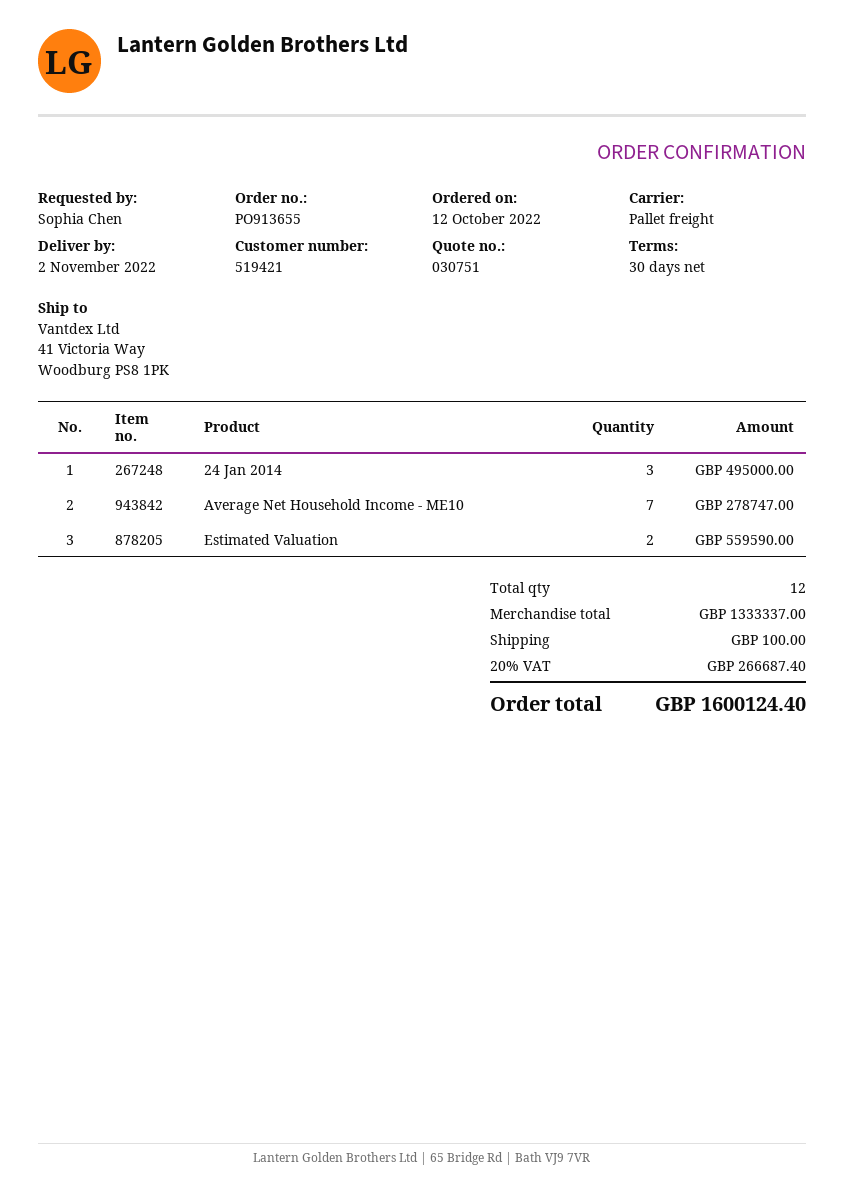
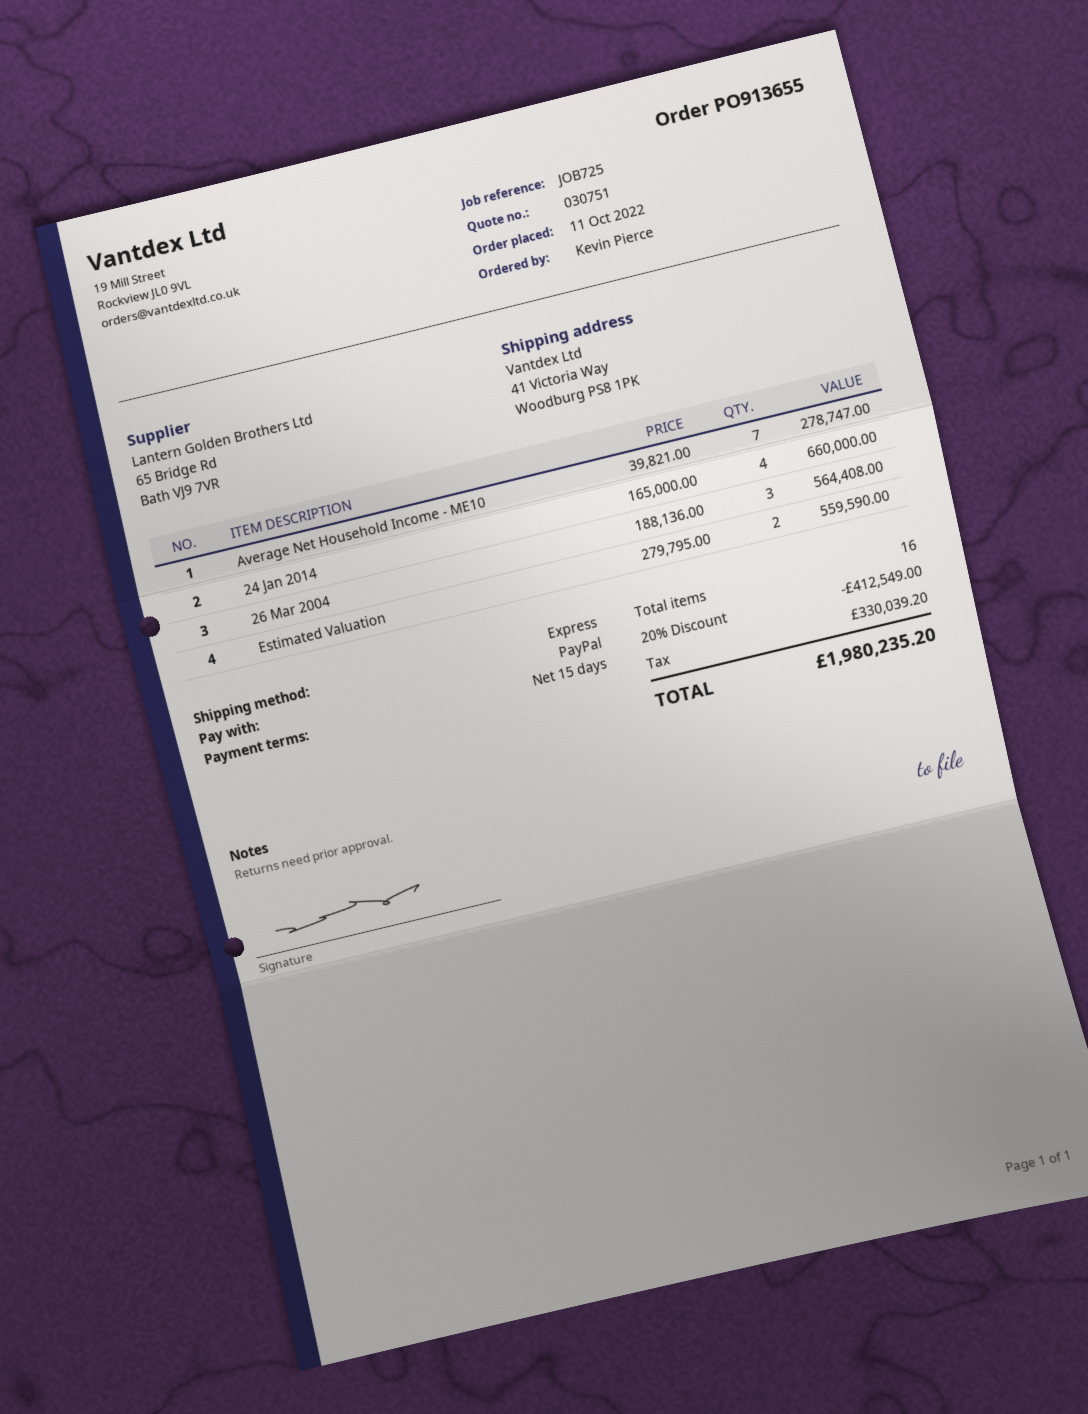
order date: 2022-10-12 -> 2022-10-11
payment terms: 30 days -> 15 days
ordered by: Sophia Chen -> Kevin Pierce
shipping method: pallet freight -> express
24 Jan 2014: 3 for 495000.00 -> 4 for 660000.00
26 Mar 2004: none -> 3 for 564408.00
total quantity: 12 -> 16
discount: none -> 20% = 412549.00
shipping: 100.00 -> none
tax: 266687.40 -> 330039.20
total: 1600124.40 -> 1980235.20

